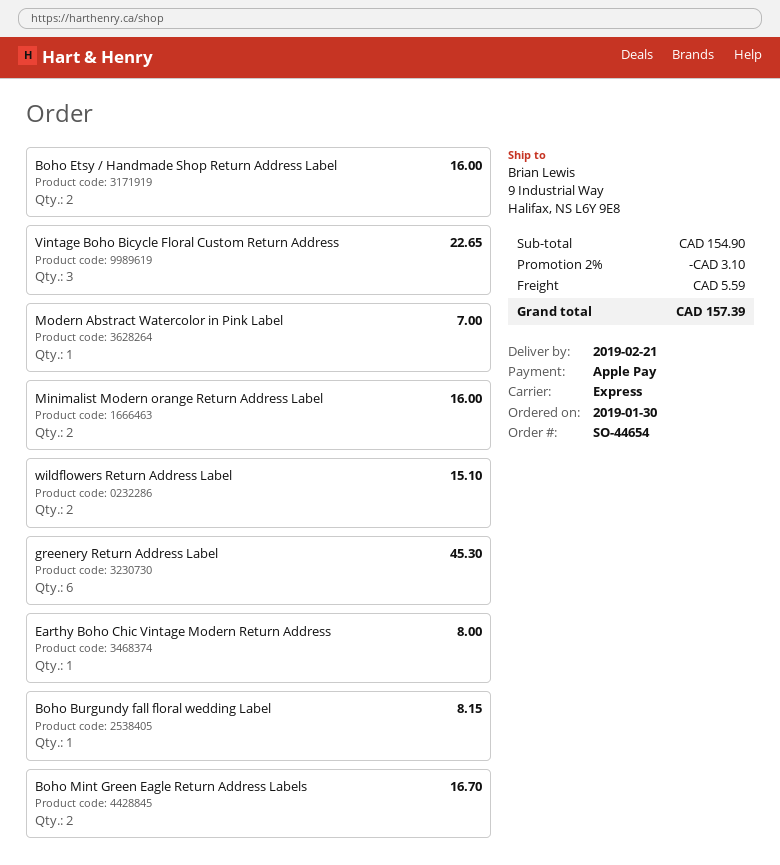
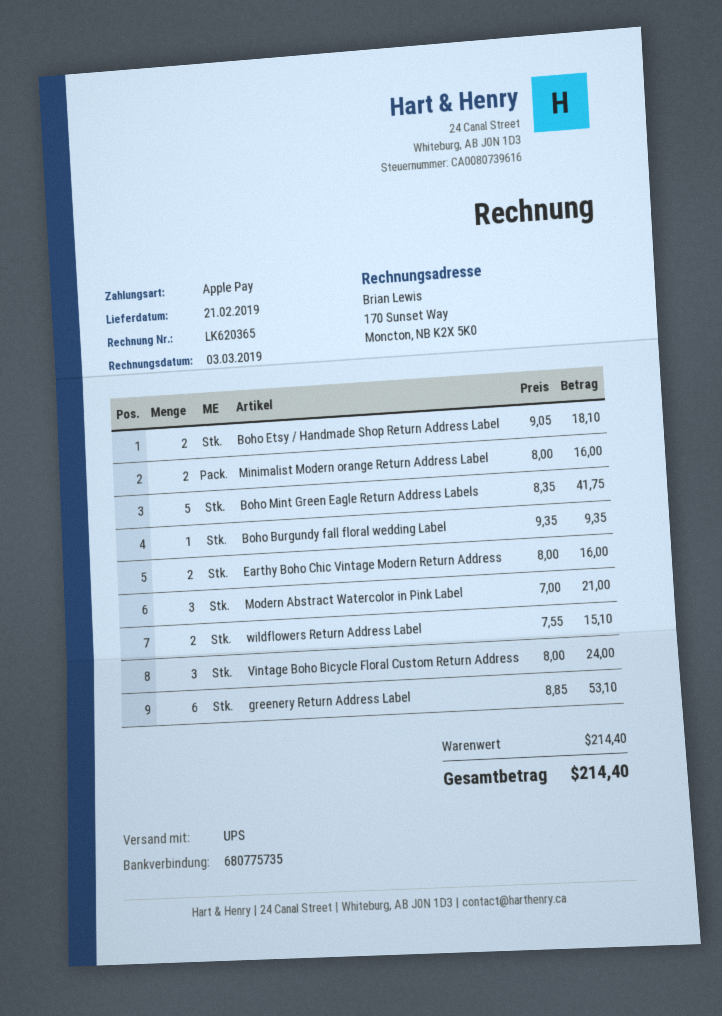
shipping method: express -> UPS
Boho Etsy / Handmade Shop Return Address Label: 2 for 16.00 -> 2 for 18.10
Vintage Boho Bicycle Floral Custom Return Address: 3 for 22.65 -> 3 for 24.00
Modern Abstract Watercolor in Pink Label: 1 for 7.00 -> 3 for 21.00
greenery Return Address Label: 6 for 45.30 -> 6 for 53.10
Earthy Boho Chic Vintage Modern Return Address: 1 for 8.00 -> 2 for 16.00
Boho Burgundy fall floral wedding Label: 1 for 8.15 -> 1 for 9.35
Boho Mint Green Eagle Return Address Labels: 2 for 16.70 -> 5 for 41.75
subtotal: 154.90 -> 214.40
discount: 2% = 3.10 -> none
shipping: 5.59 -> none
total: 157.39 -> 214.40

